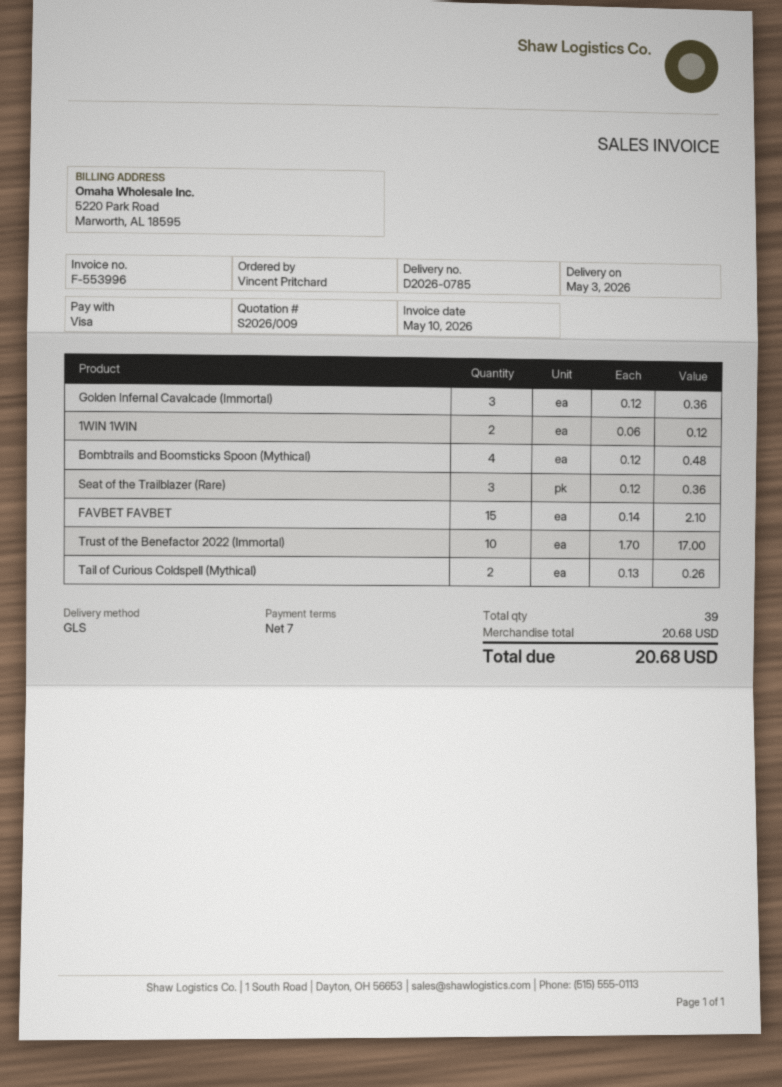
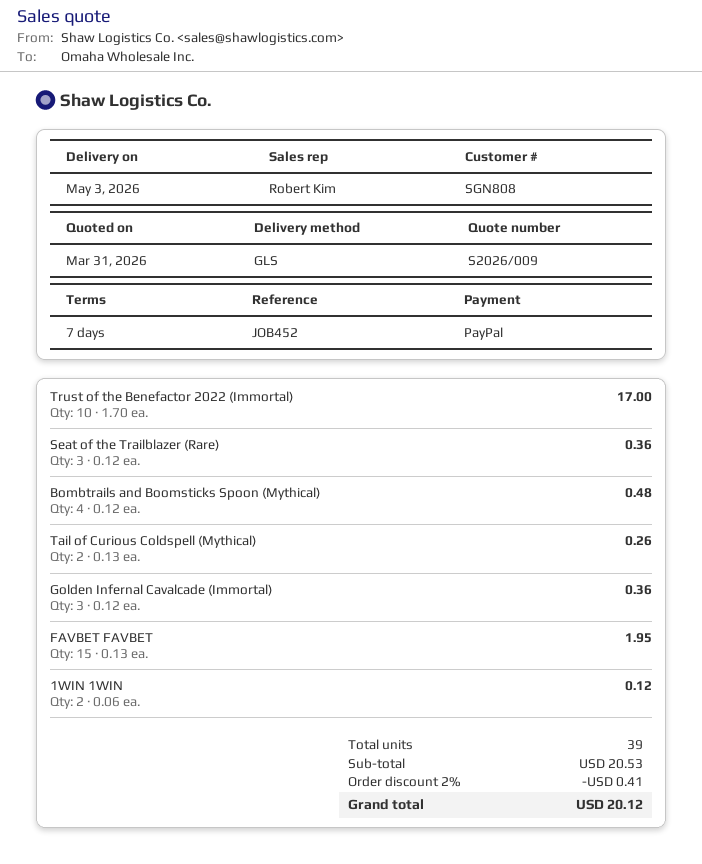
payment method: Visa -> PayPal
FAVBET FAVBET: 15 x 0.14 = 2.10 -> 15 x 0.13 = 1.95
subtotal: 20.68 -> 20.53
discount: none -> 2% = 0.41
total: 20.68 -> 20.12

